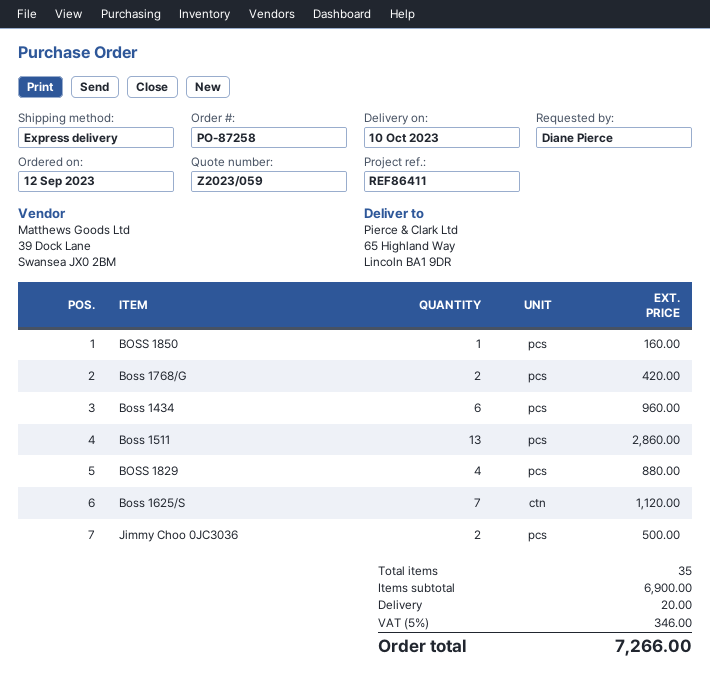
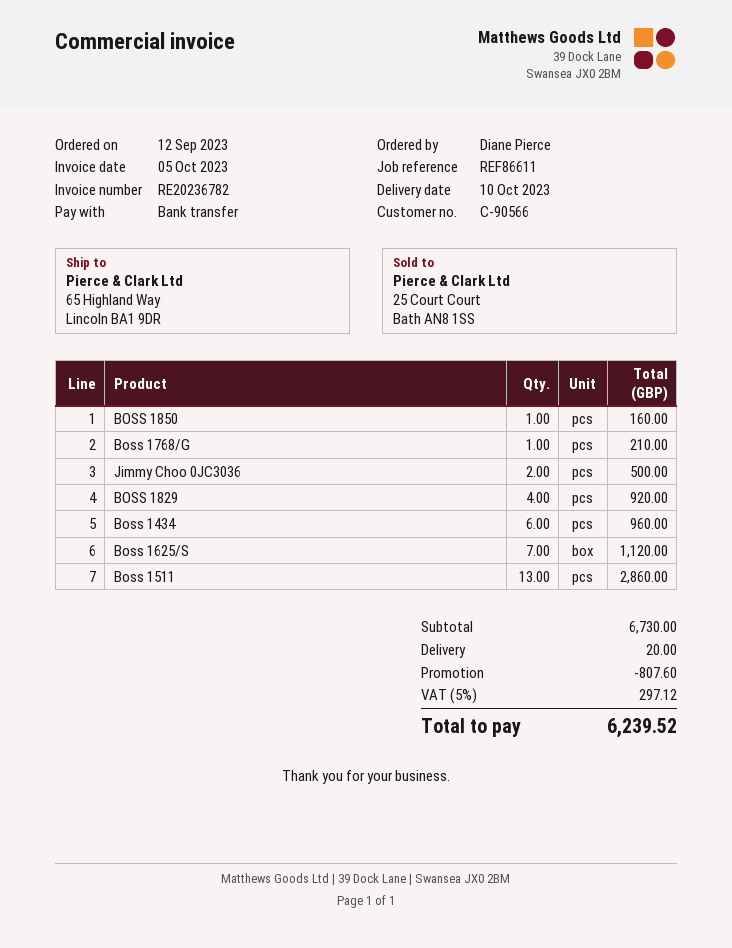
reference: REF86411 -> REF86611
Boss 1768/G: 2 for 420.00 -> 1 for 210.00
BOSS 1829: 4 for 880.00 -> 4 for 920.00
subtotal: 6900.00 -> 6730.00
discount: none -> 807.60
tax: 5% = 346.00 -> 5% = 297.12
total: 7266.00 -> 6239.52

